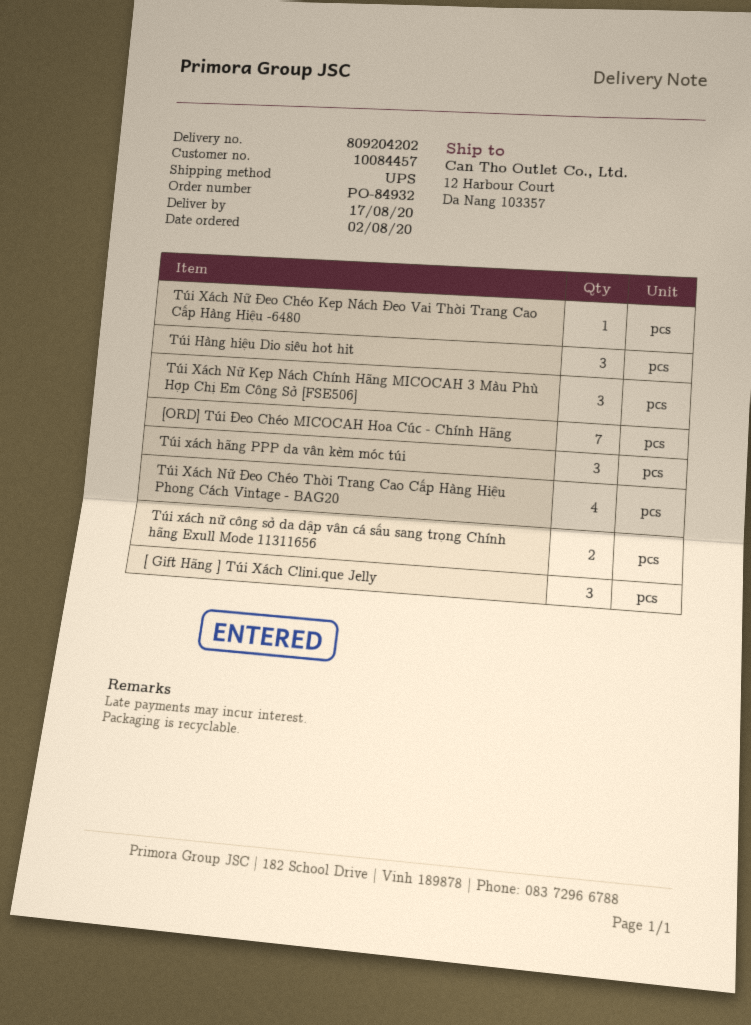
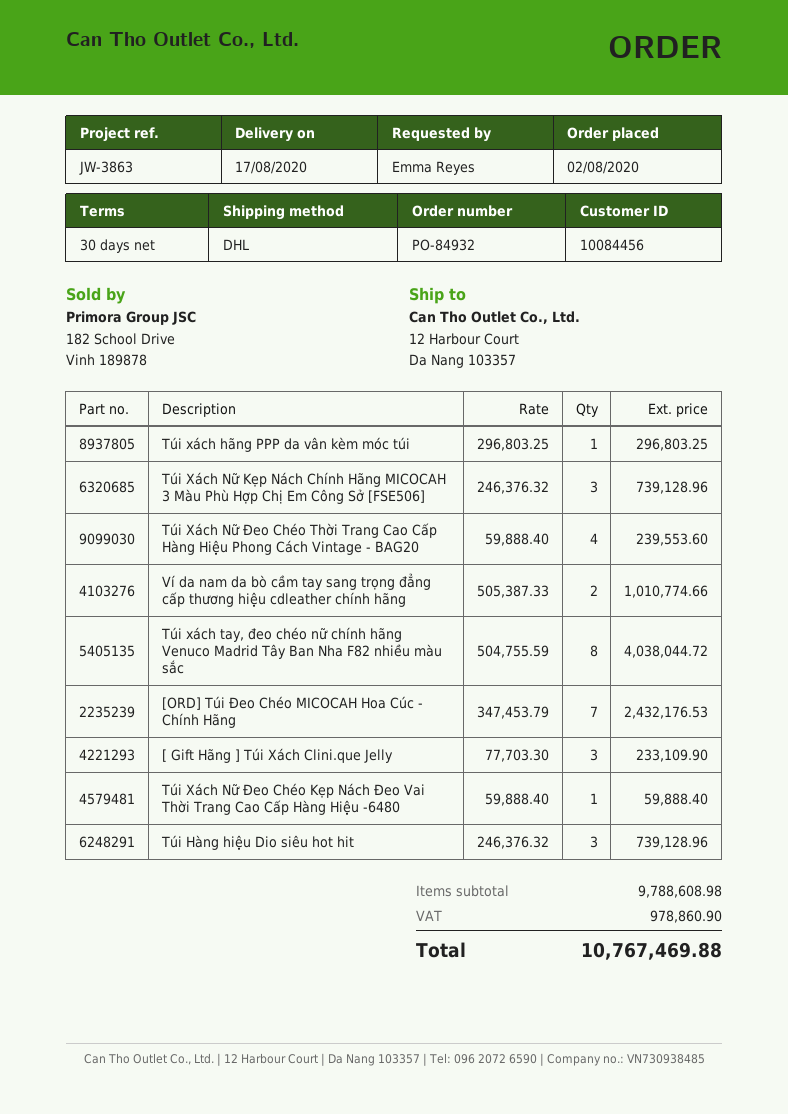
customer number: 10084457 -> 10084456
shipping method: UPS -> DHL
Túi xách hãng PPP da vân kèm móc túi: 3 -> 1
Túi xách nữ công sở da dập vân cá sấu sang trọng Chính hãng Exull Mode 11311656: 2 -> none
Ví da nam da bò cầm tay sang trọng đẳng cấp thương hiệu cdleather chính hãng: none -> 2
Túi xách tay, đeo chéo nữ chính hãng Venuco Madrid Tây Ban Nha F82 nhiều màu sắc: none -> 8

